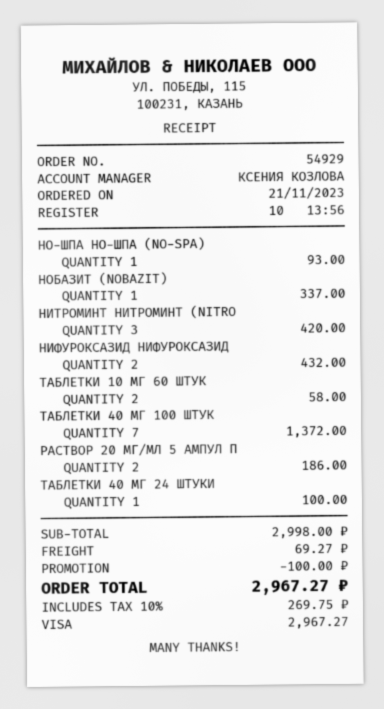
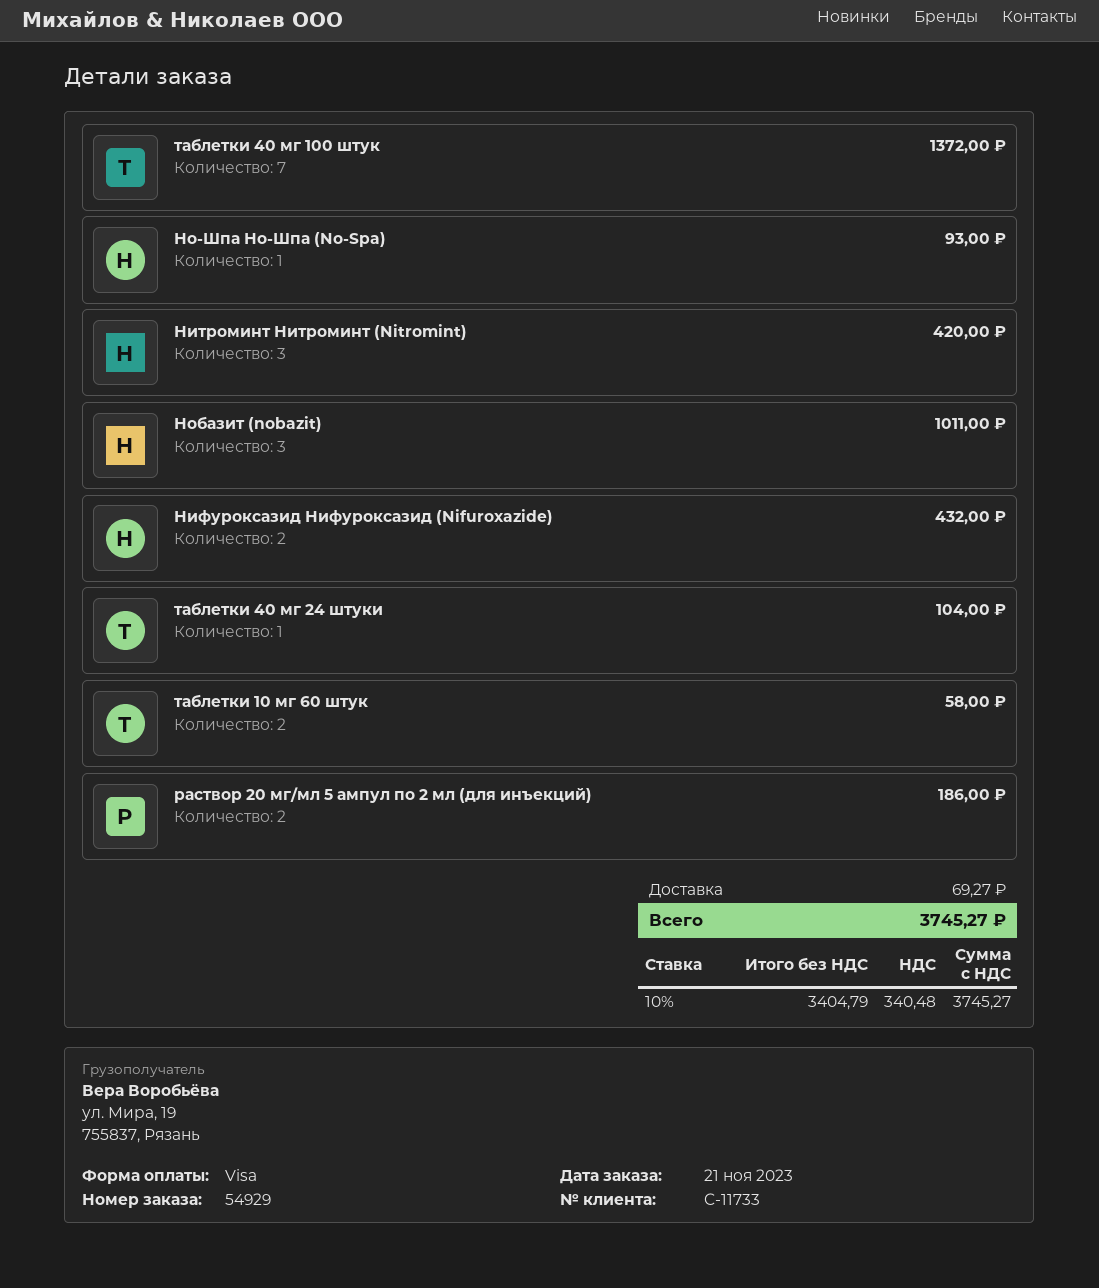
НОБАЗИТ (NOBAZIT): 1 for 337.00 -> 3 for 1011.00
ТАБЛЕТКИ 40 МГ 24 ШТУКИ: 1 for 100.00 -> 1 for 104.00
discount: 100.00 -> none
tax: 10% = 269.75 -> 10% = 340.48
total: 2967.27 -> 3745.27

